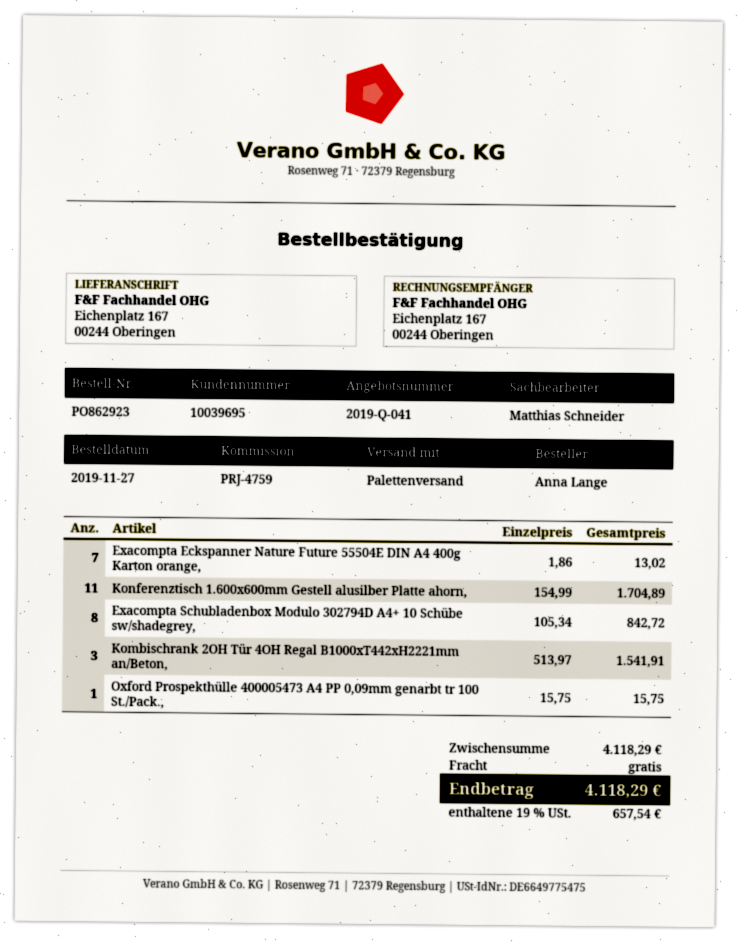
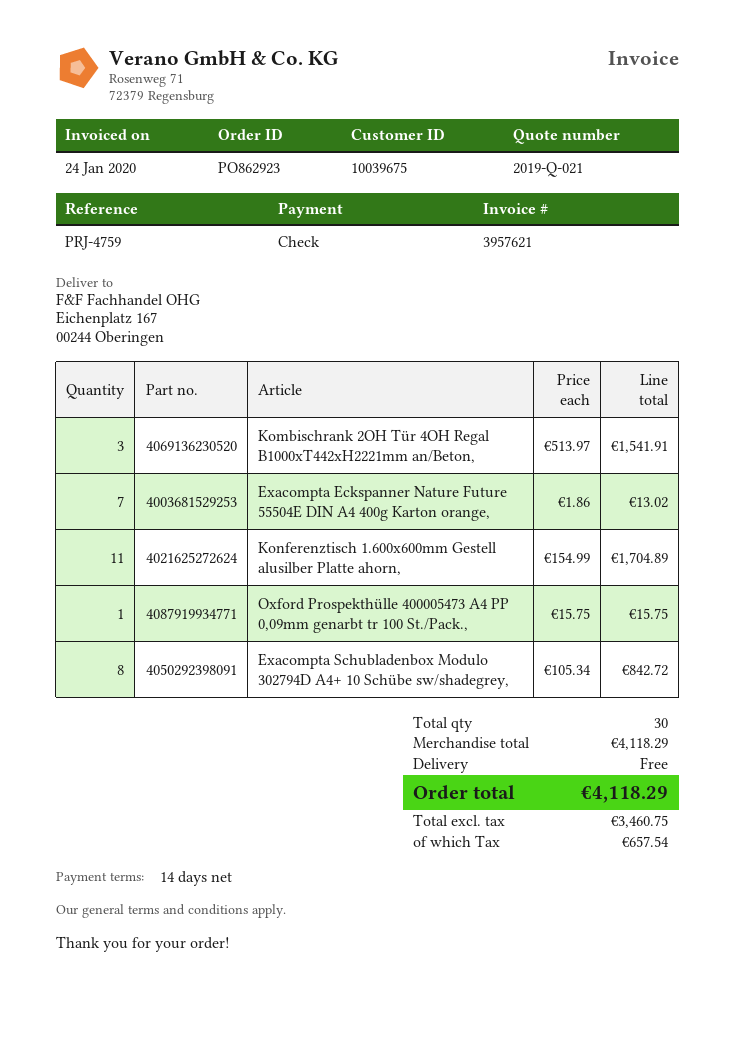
quote number: 2019-Q-041 -> 2019-Q-021
customer number: 10039695 -> 10039675

